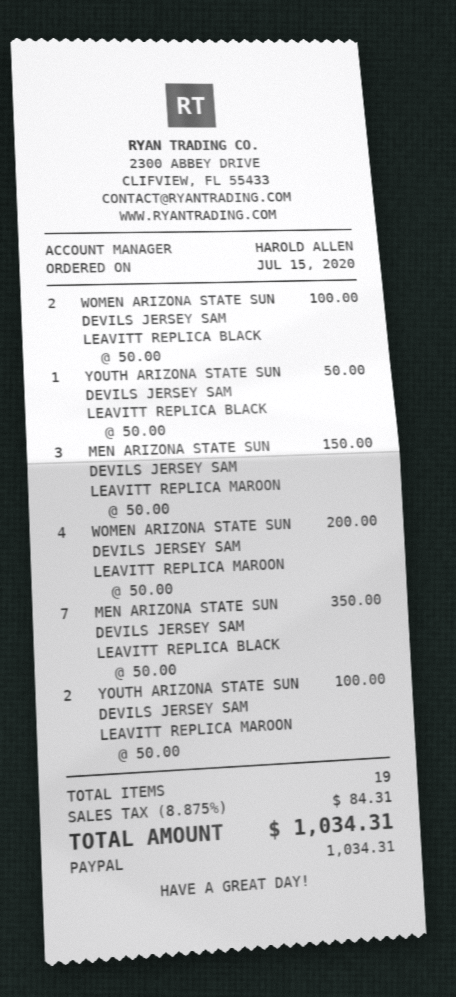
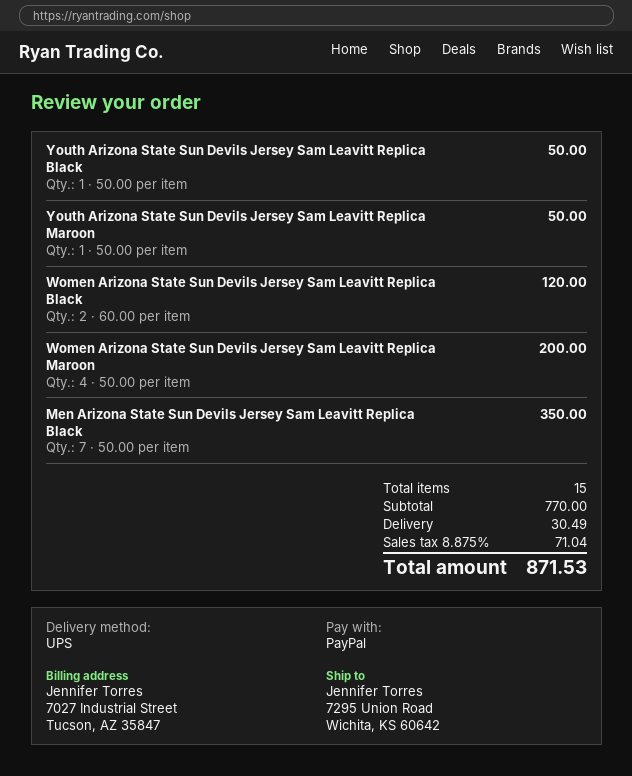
WOMEN ARIZONA STATE SUN DEVILS JERSEY SAM LEAVITT REPLICA BLACK: 2 x 50.00 = 100.00 -> 2 x 60.00 = 120.00
MEN ARIZONA STATE SUN DEVILS JERSEY SAM LEAVITT REPLICA MAROON: 3 x 50.00 = 150.00 -> none
YOUTH ARIZONA STATE SUN DEVILS JERSEY SAM LEAVITT REPLICA MAROON: 2 x 50.00 = 100.00 -> 1 x 50.00 = 50.00
total quantity: 19 -> 15
shipping: none -> 30.49
tax: 8.875% = 84.31 -> 8.875% = 71.04
total: 1034.31 -> 871.53

